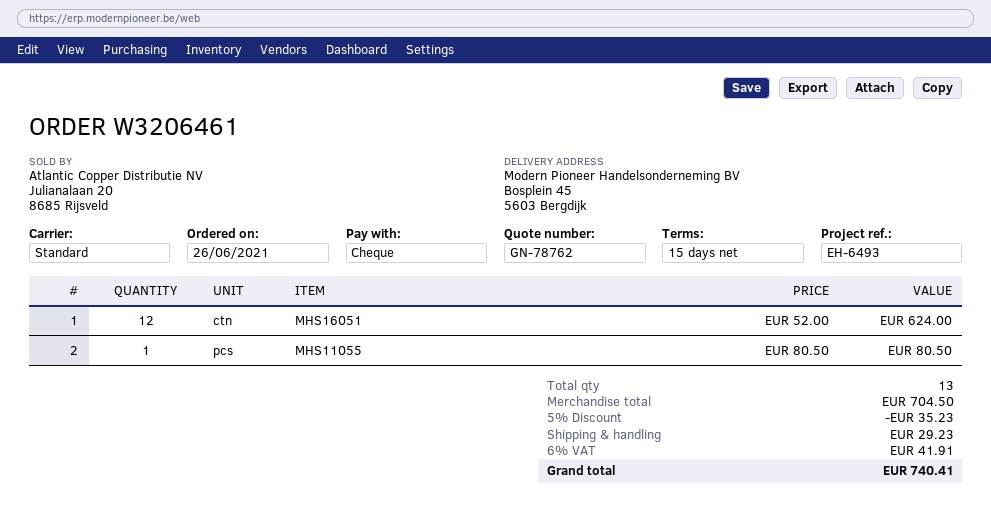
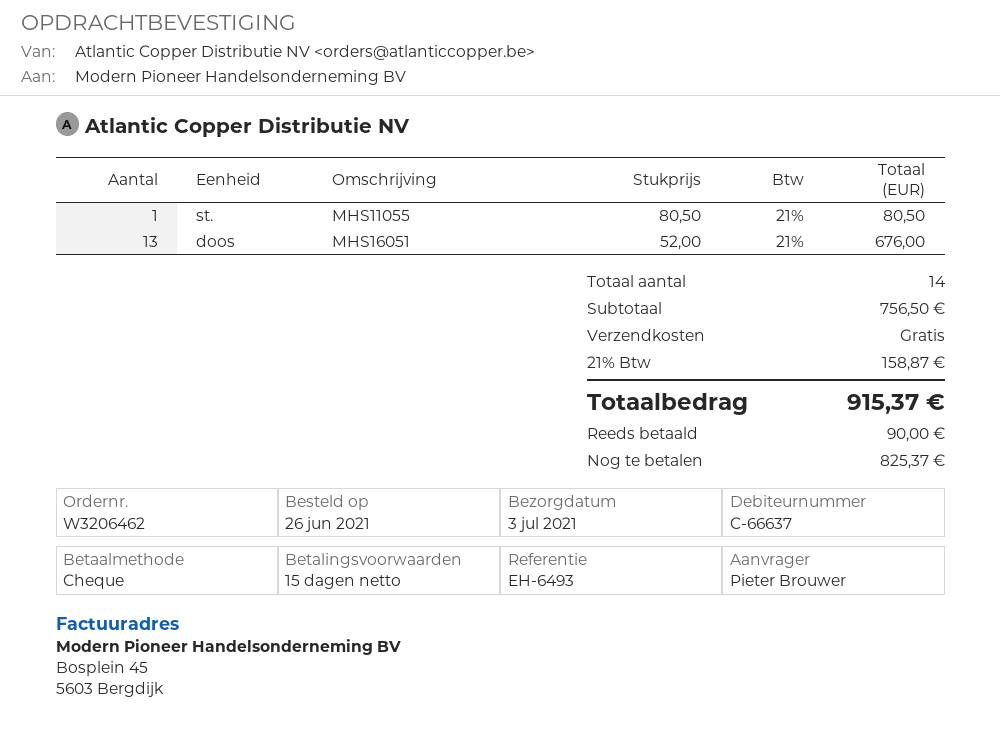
order number: W3206461 -> W3206462
MHS16051: 12 x 52.00 = 624.00 -> 13 x 52.00 = 676.00
total quantity: 13 -> 14
subtotal: 704.50 -> 756.50
discount: 5% = 35.23 -> none
shipping: 29.23 -> 0.00
tax: 6% = 41.91 -> 21% = 158.87
total: 740.41 -> 915.37

